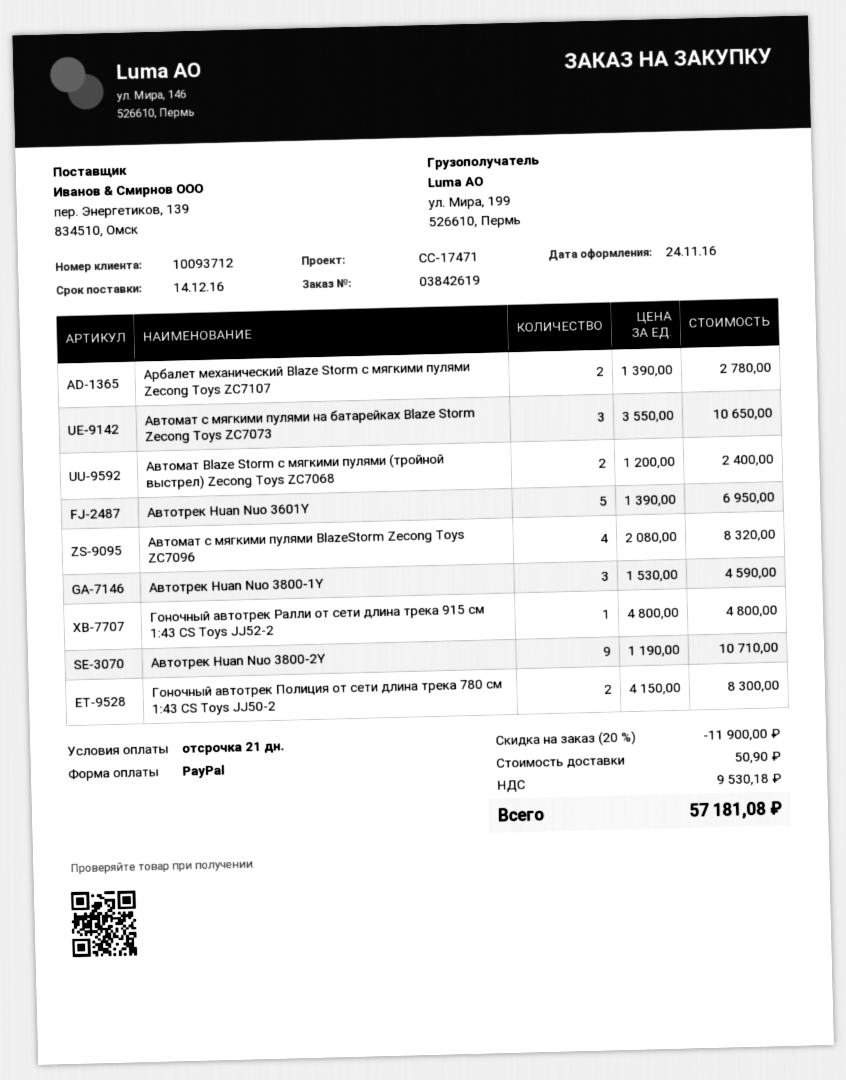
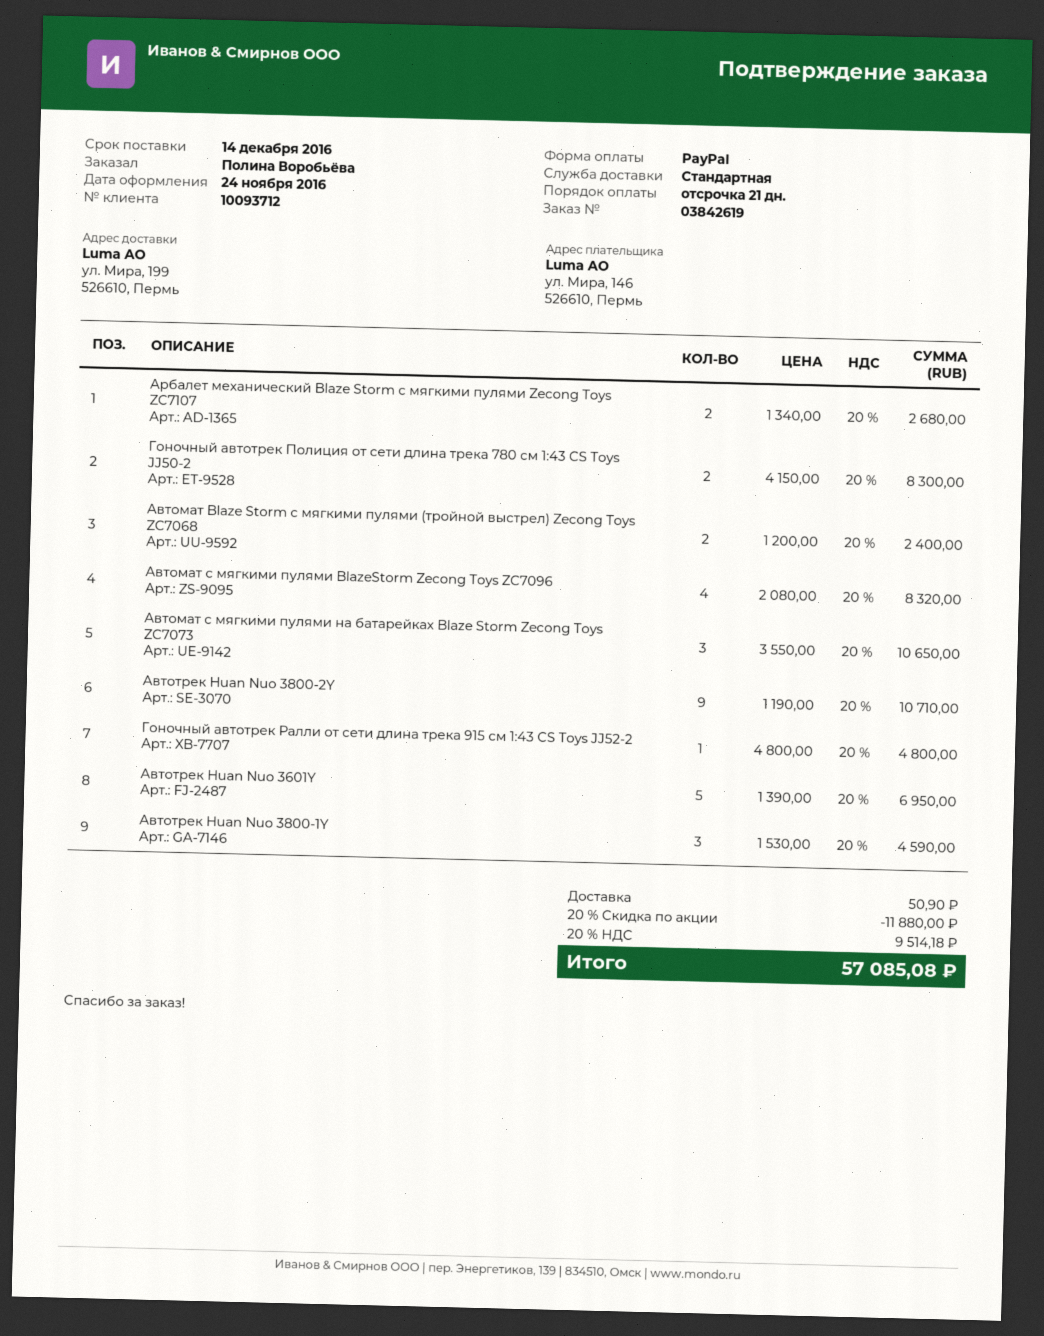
Арбалет механический Blaze Storm с мягкими пулями Zecong Toys ZC7107: 2 x 1390.00 = 2780.00 -> 2 x 1340.00 = 2680.00
discount: 20% = 11900.00 -> 20% = 11880.00
tax: 9530.18 -> 9514.18
total: 57181.08 -> 57085.08

